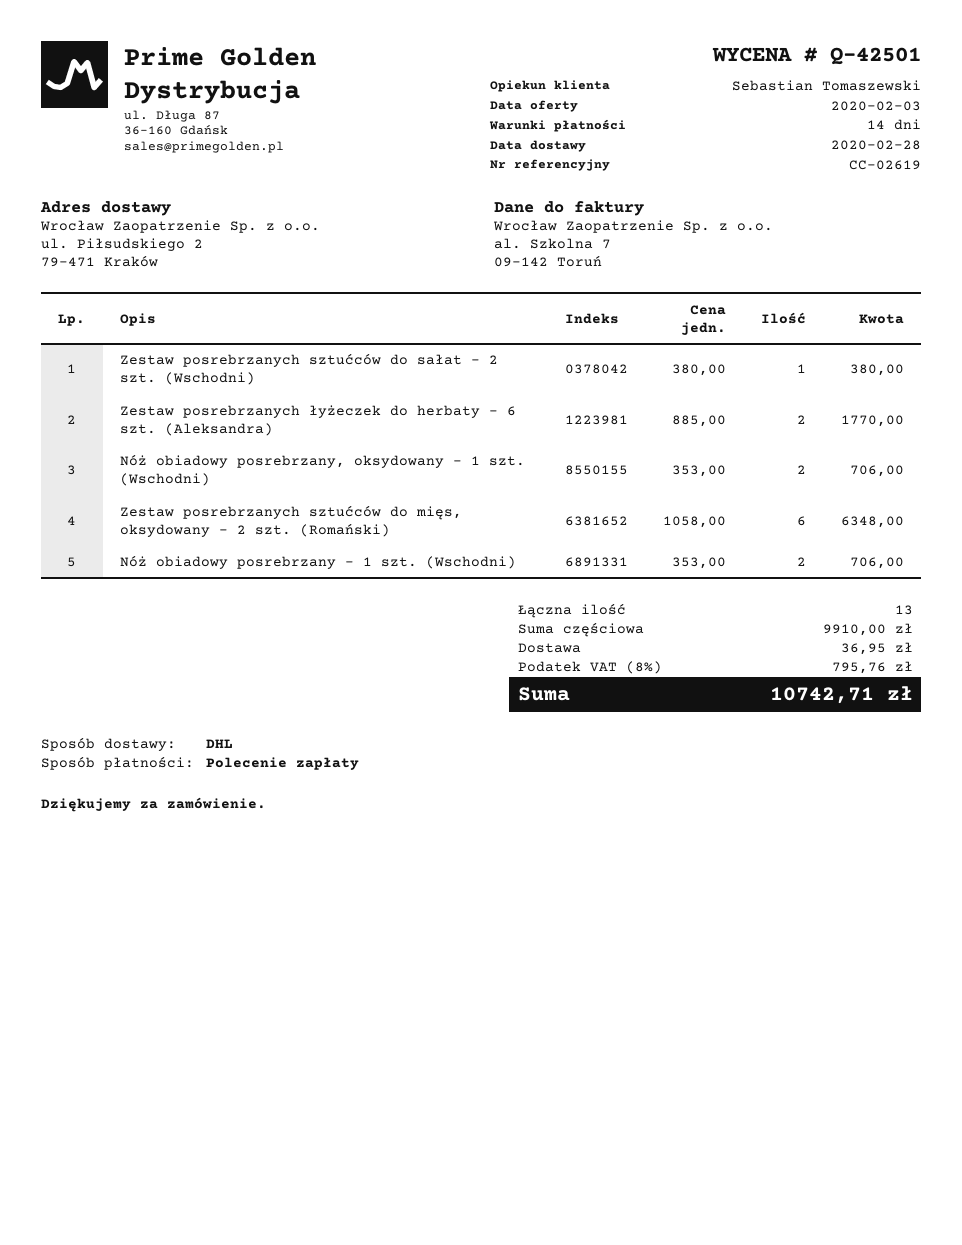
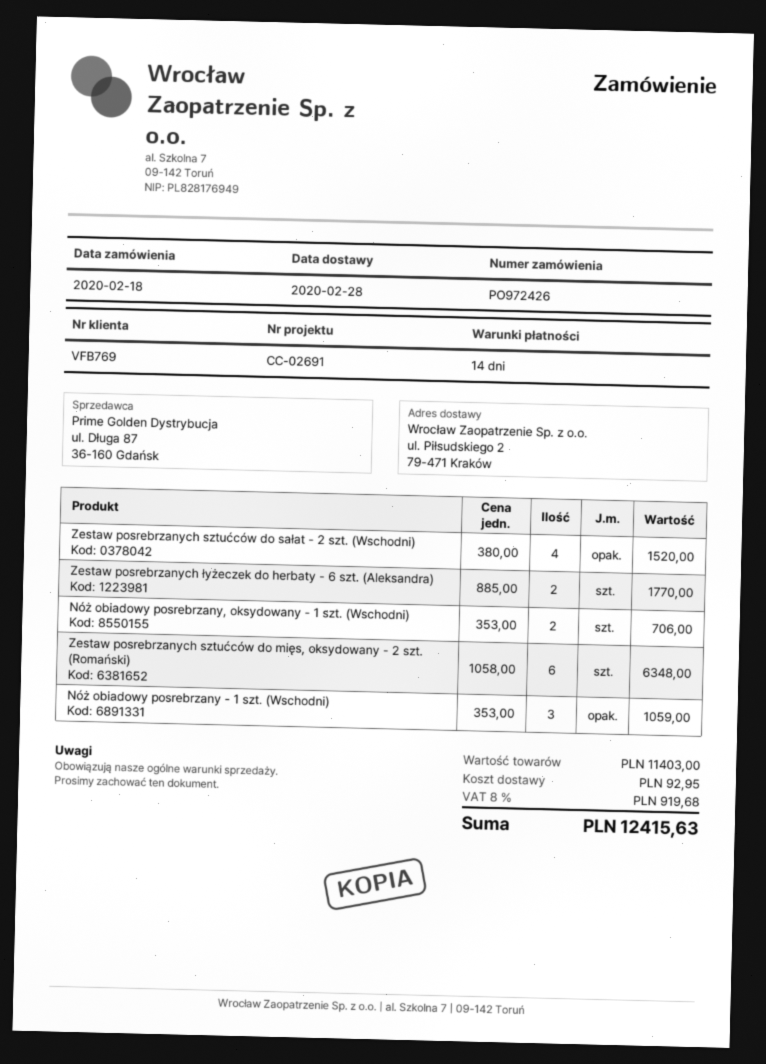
reference: CC-02619 -> CC-02691
Zestaw posrebrzanych sztućców do sałat - 2 szt. (Wschodni): 1 x 380.00 = 380.00 -> 4 x 380.00 = 1520.00
Nóż obiadowy posrebrzany - 1 szt. (Wschodni): 2 x 353.00 = 706.00 -> 3 x 353.00 = 1059.00
subtotal: 9910.00 -> 11403.00
shipping: 36.95 -> 92.95
tax: 8% = 795.76 -> 8% = 919.68
total: 10742.71 -> 12415.63

